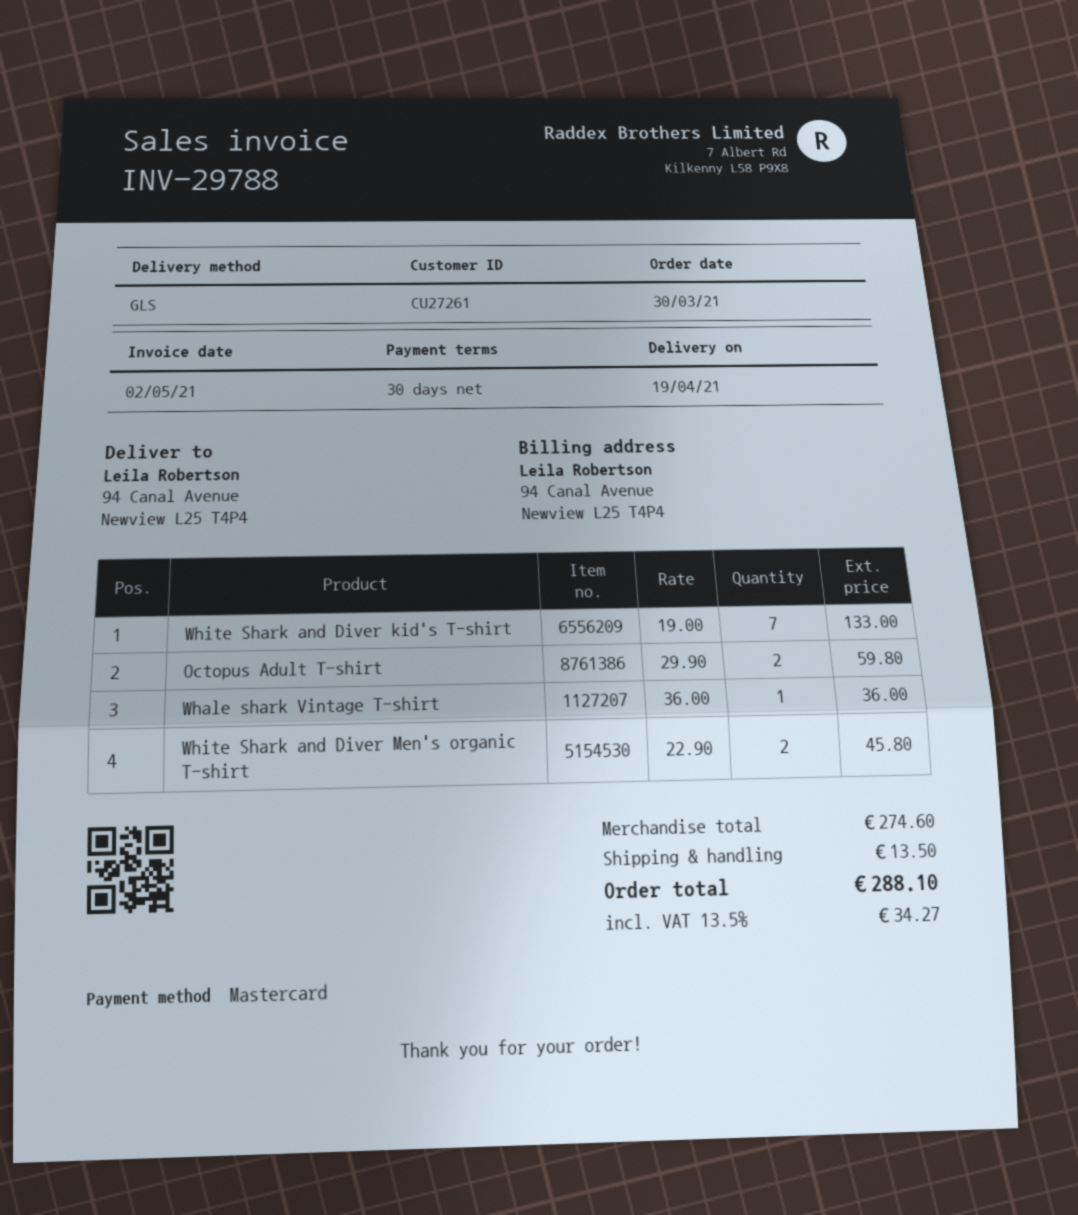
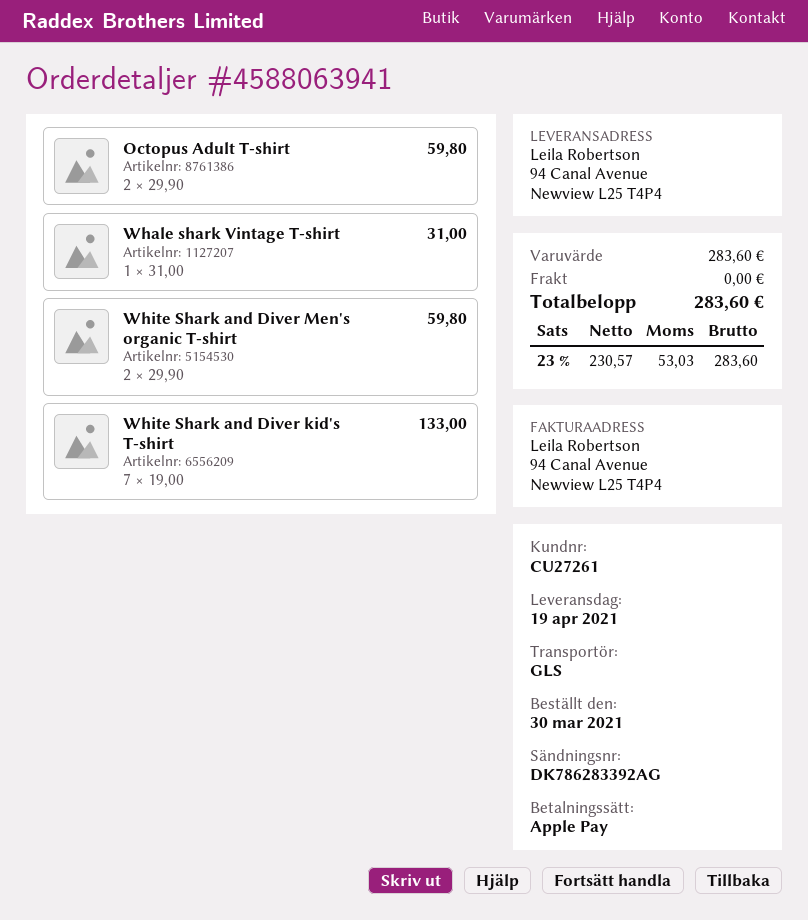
payment method: Mastercard -> Apple Pay
Whale shark Vintage T-shirt: 1 x 36.00 = 36.00 -> 1 x 31.00 = 31.00
White Shark and Diver Men's organic T-shirt: 2 x 22.90 = 45.80 -> 2 x 29.90 = 59.80
subtotal: 274.60 -> 283.60
shipping: 13.50 -> 0.00
tax: 13.5% = 34.27 -> 23% = 53.03
total: 288.10 -> 283.60

